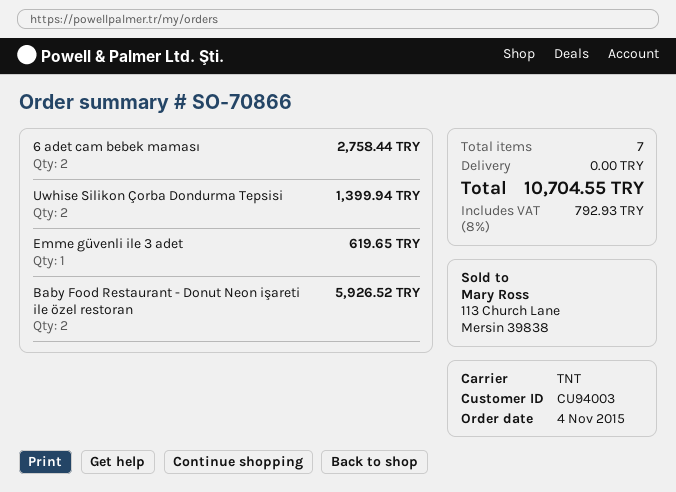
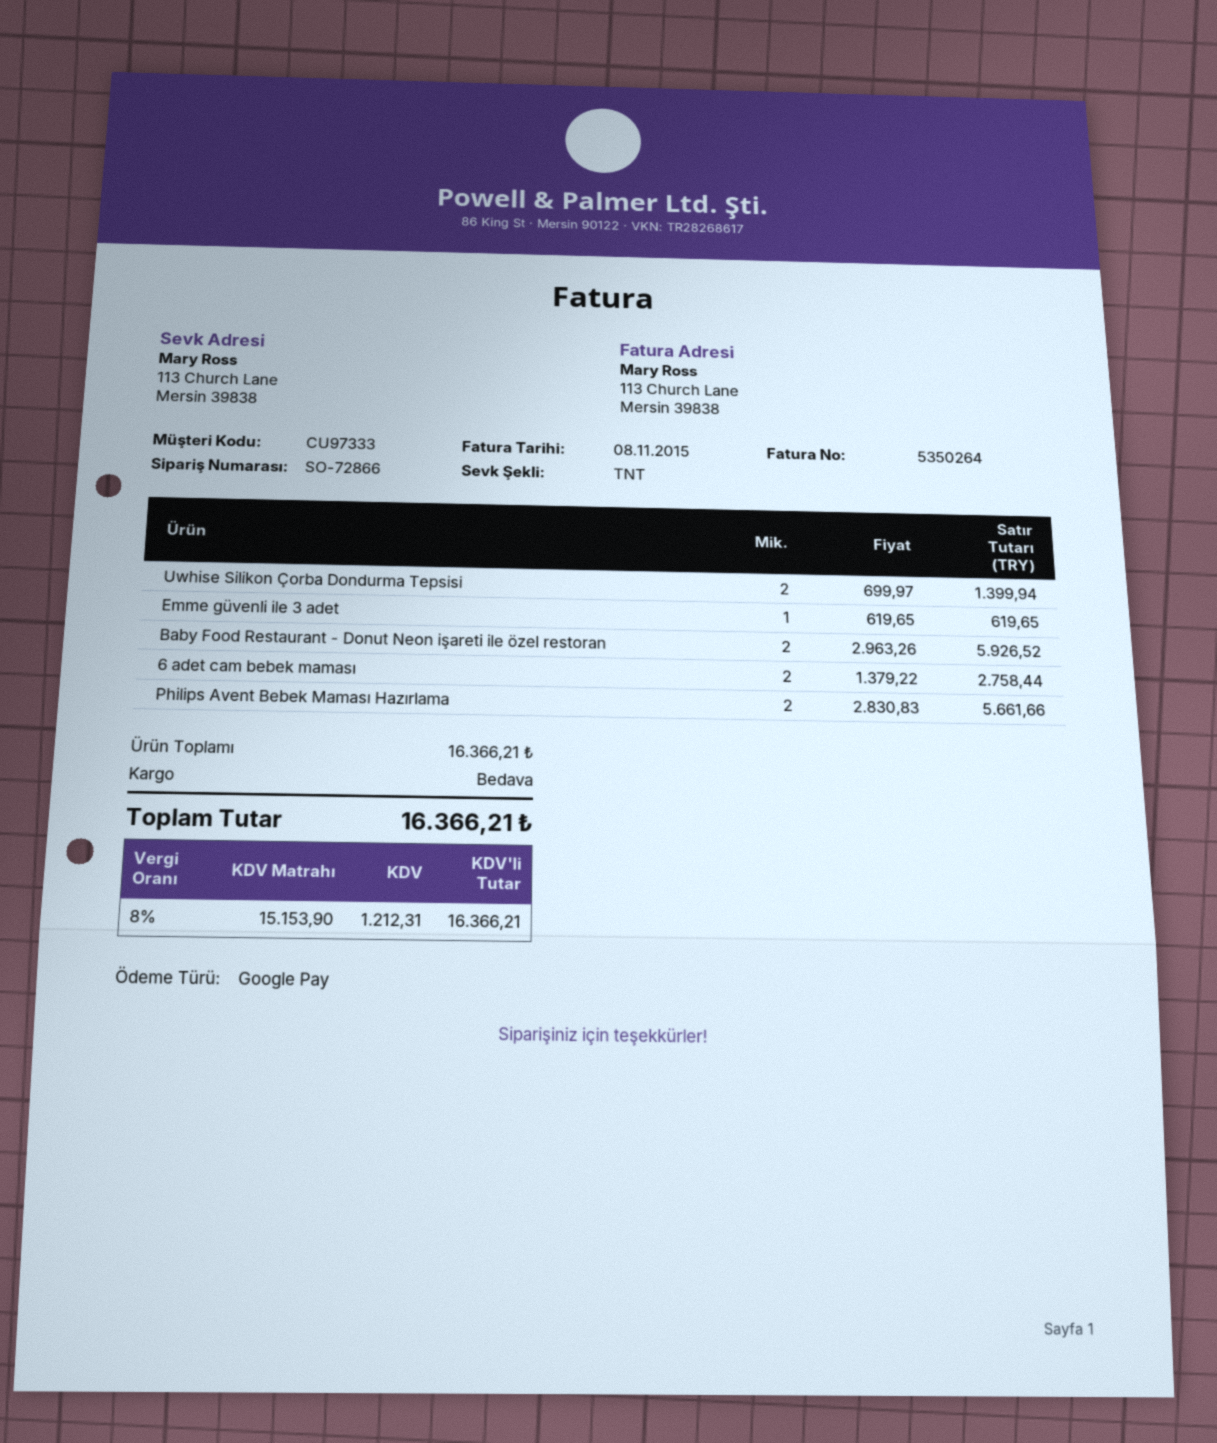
order number: SO-70866 -> SO-72866
customer number: CU94003 -> CU97333
Philips Avent Bebek Maması Hazırlama: none -> 2 for 5661.66
tax: 8% = 792.93 -> 8% = 1212.31
total: 10704.55 -> 16366.21

